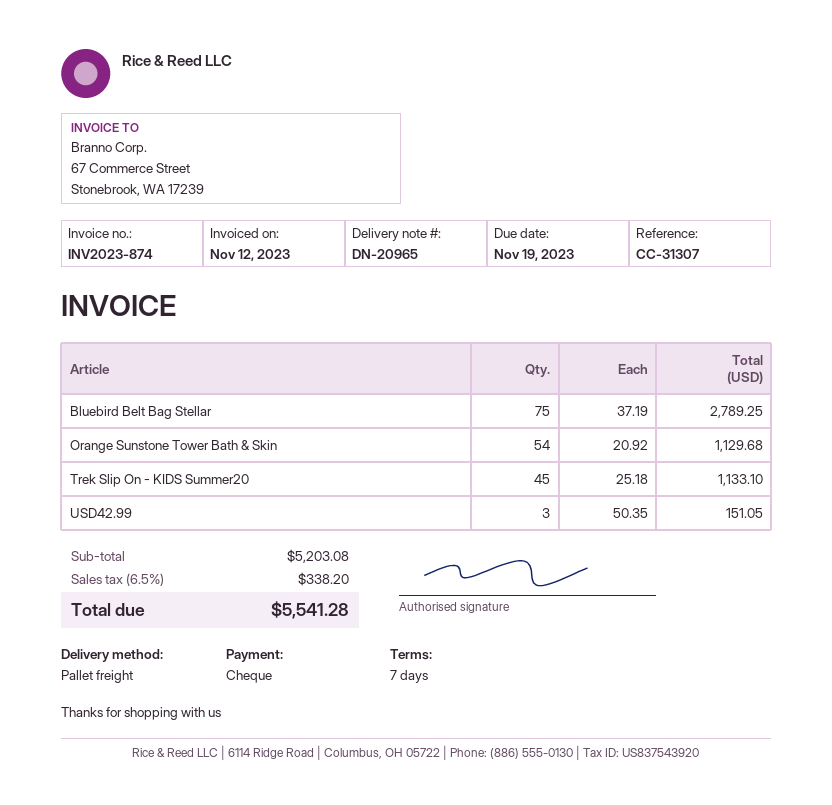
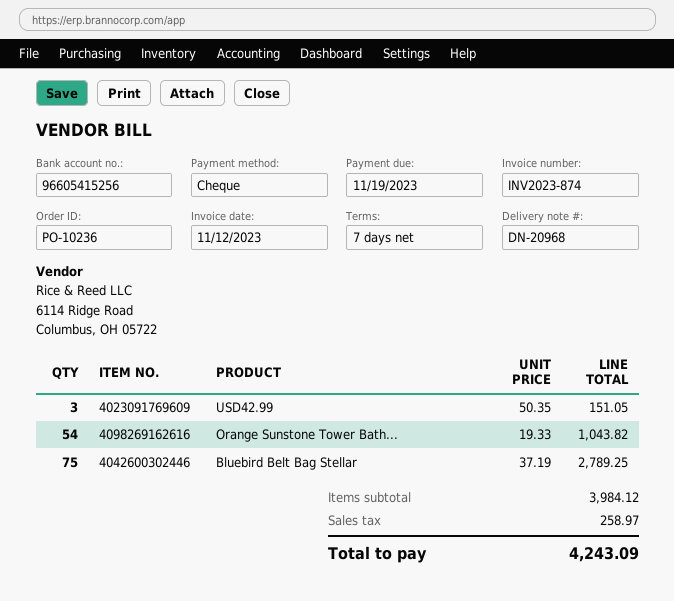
delivery note number: DN-20965 -> DN-20968
Orange Sunstone Tower Bath & Skin: 54 x 20.92 = 1129.68 -> 54 x 19.33 = 1043.82
Trek Slip On - KIDS Summer20: 45 x 25.18 = 1133.10 -> none
subtotal: 5203.08 -> 3984.12
tax: 338.20 -> 258.97
total: 5541.28 -> 4243.09

